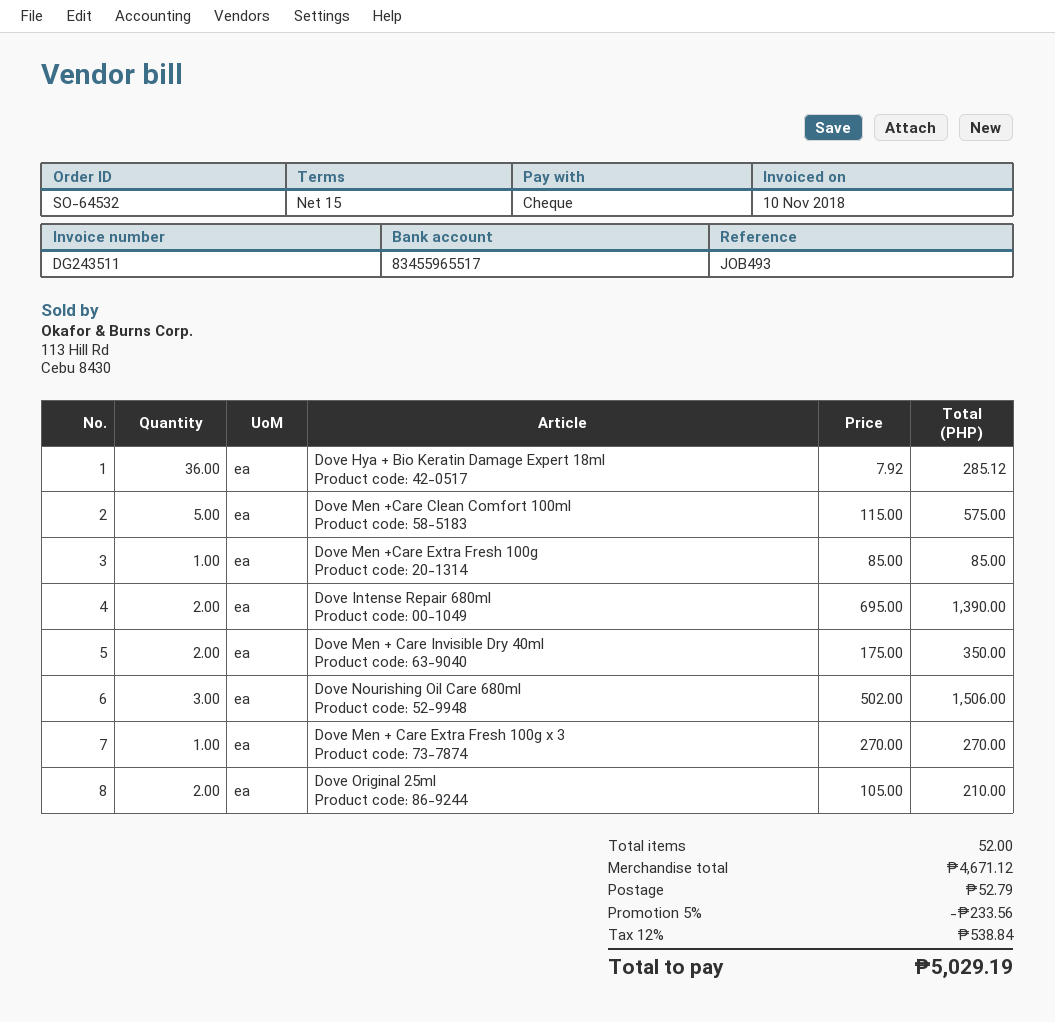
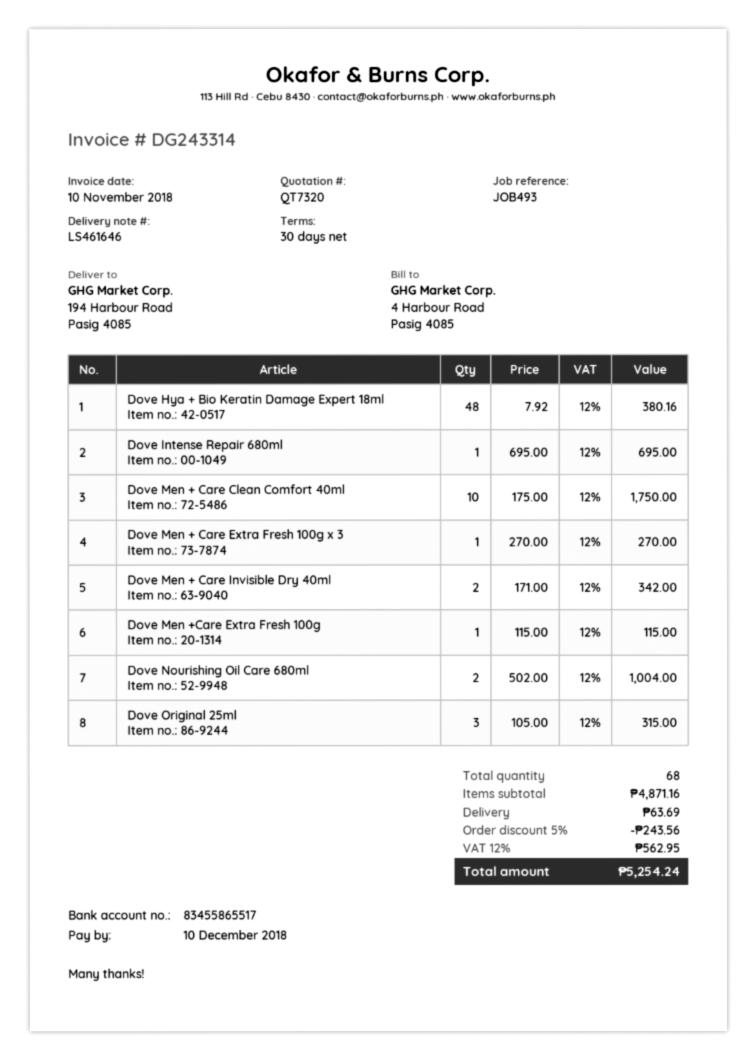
invoice number: DG243511 -> DG243314
payment terms: 15 days -> 30 days
bank account: 83455965517 -> 83455865517
Dove Hya + Bio Keratin Damage Expert 18ml: 36 x 7.92 = 285.12 -> 48 x 7.92 = 380.16
Dove Men +Care Clean Comfort 100ml: 5 x 115.00 = 575.00 -> none
Dove Men +Care Extra Fresh 100g: 1 x 85.00 = 85.00 -> 1 x 115.00 = 115.00
Dove Intense Repair 680ml: 2 x 695.00 = 1390.00 -> 1 x 695.00 = 695.00
Dove Men + Care Invisible Dry 40ml: 2 x 175.00 = 350.00 -> 2 x 171.00 = 342.00
Dove Nourishing Oil Care 680ml: 3 x 502.00 = 1506.00 -> 2 x 502.00 = 1004.00
Dove Original 25ml: 2 x 105.00 = 210.00 -> 3 x 105.00 = 315.00
Dove Men + Care Clean Comfort 40ml: none -> 10 x 175.00 = 1750.00
total quantity: 52 -> 68
subtotal: 4671.12 -> 4871.16
discount: 5% = 233.56 -> 5% = 243.56
shipping: 52.79 -> 63.69
tax: 12% = 538.84 -> 12% = 562.95
total: 5029.19 -> 5254.24

